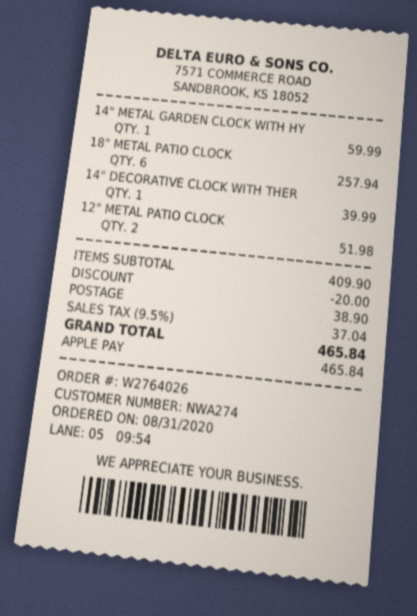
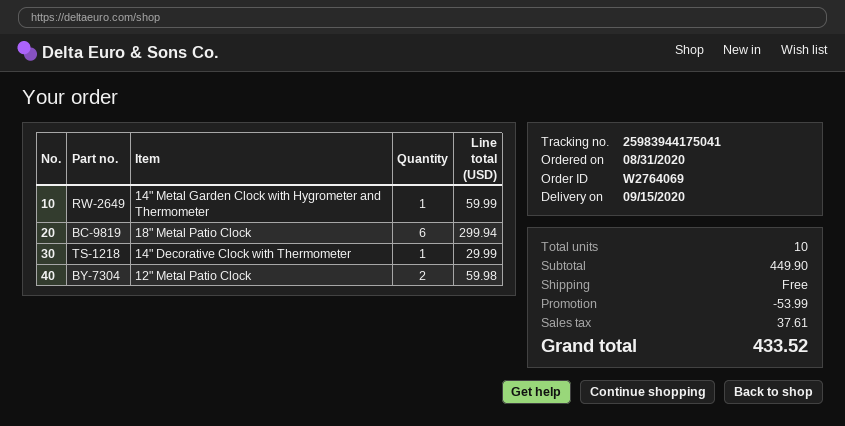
order number: W2764026 -> W2764069
18" METAL PATIO CLOCK: 6 for 257.94 -> 6 for 299.94
14" DECORATIVE CLOCK WITH THER: 1 for 39.99 -> 1 for 29.99
12" METAL PATIO CLOCK: 2 for 51.98 -> 2 for 59.98
subtotal: 409.90 -> 449.90
discount: 20.00 -> 53.99
shipping: 38.90 -> 0.00
tax: 37.04 -> 37.61
total: 465.84 -> 433.52

